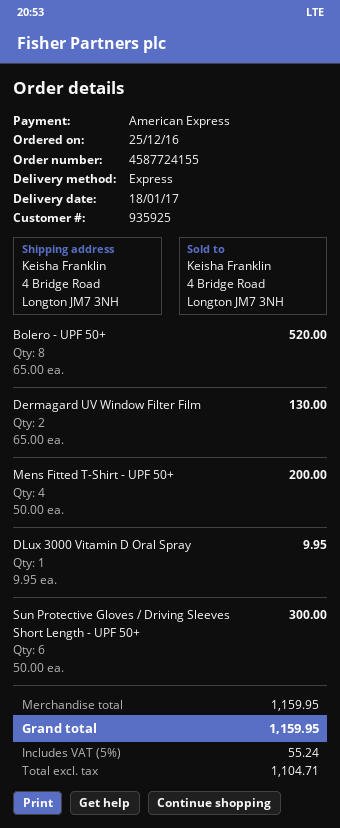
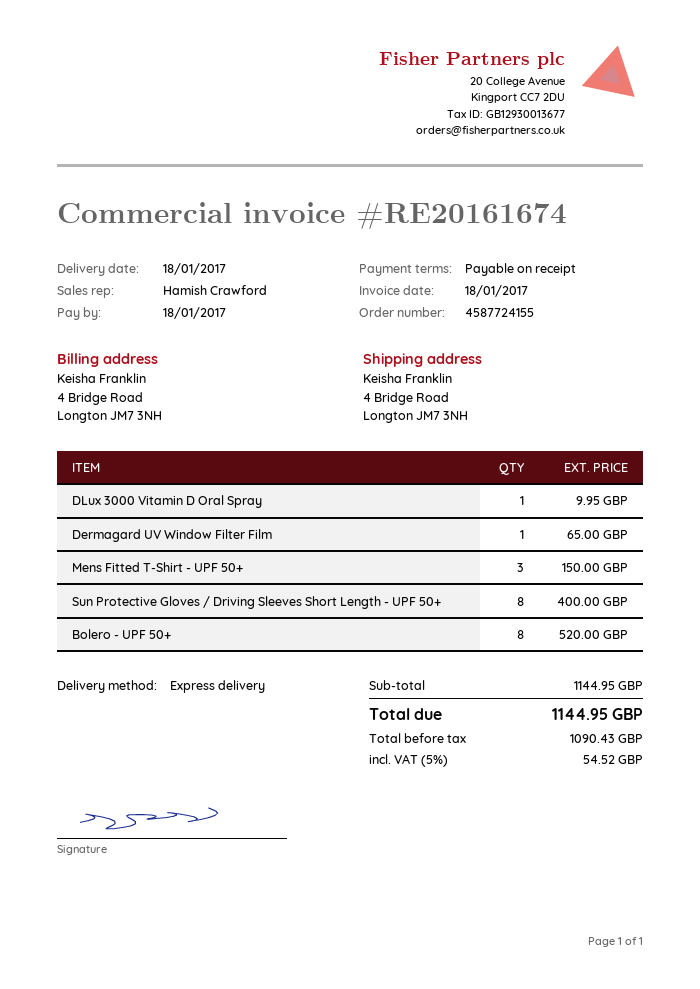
Dermagard UV Window Filter Film: 2 for 130.00 -> 1 for 65.00
Mens Fitted T-Shirt - UPF 50+: 4 for 200.00 -> 3 for 150.00
Sun Protective Gloves / Driving Sleeves Short Length - UPF 50+: 6 for 300.00 -> 8 for 400.00
subtotal: 1159.95 -> 1144.95
net: 1104.71 -> 1090.43
tax: 5% = 55.24 -> 5% = 54.52
total: 1159.95 -> 1144.95

